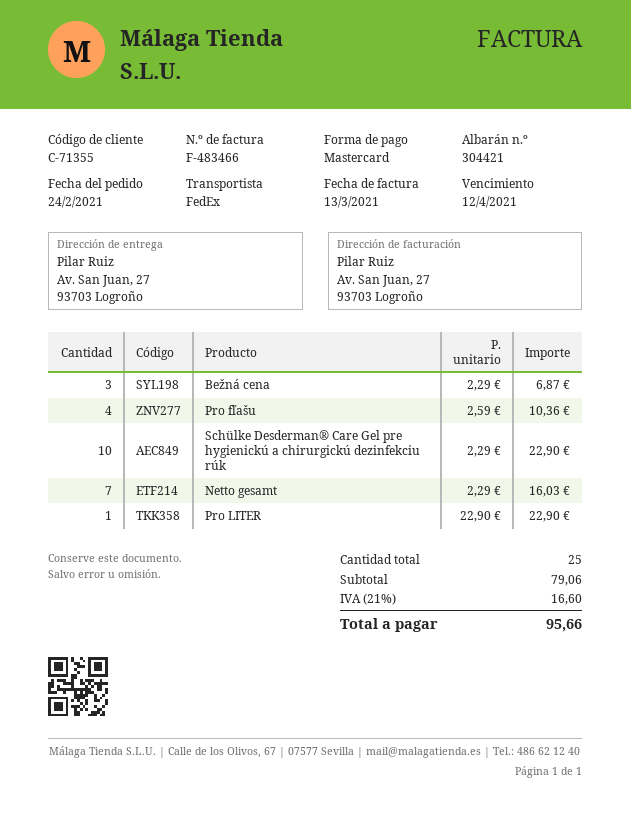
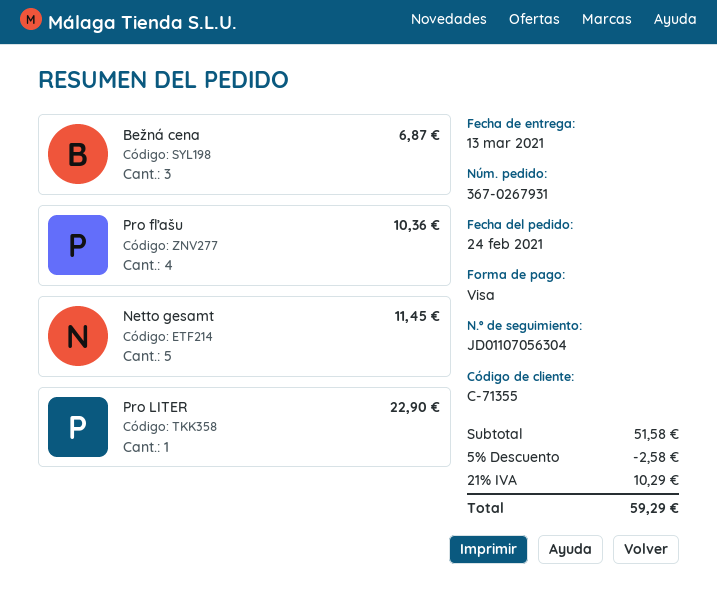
payment method: Mastercard -> Visa
Schülke Desderman® Care Gel pre hygienickú a chirurgickú dezinfekciu rúk: 10 for 22.90 -> none
Netto gesamt: 7 for 16.03 -> 5 for 11.45
subtotal: 79.06 -> 51.58
discount: none -> 5% = 2.58
tax: 21% = 16.60 -> 21% = 10.29
total: 95.66 -> 59.29

